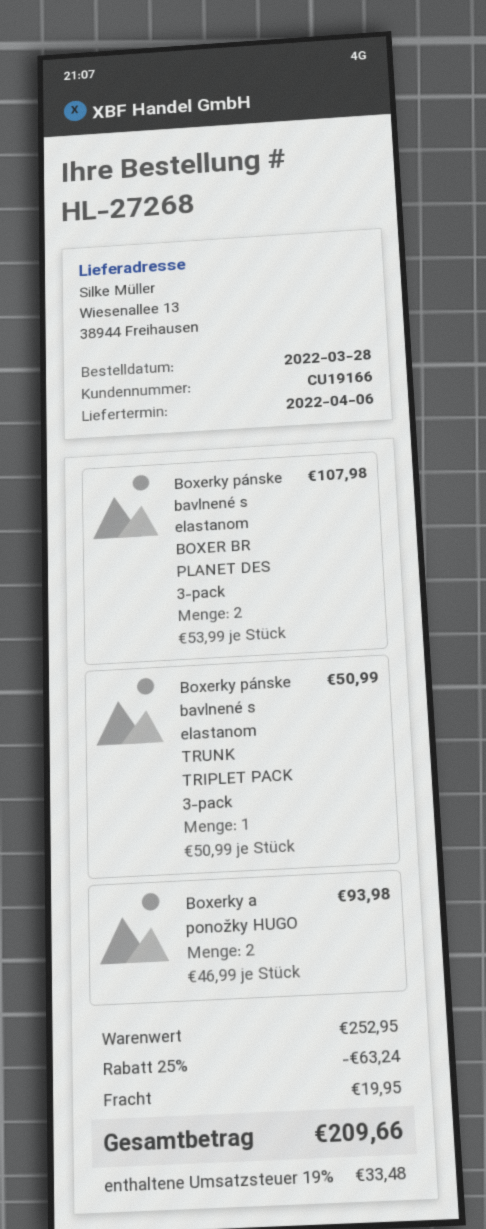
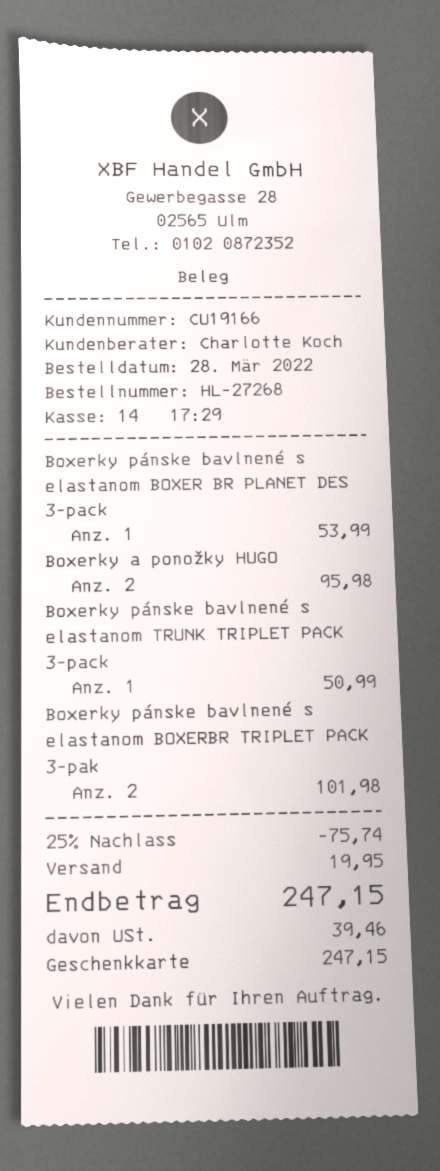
Boxerky pánske bavlnené s elastanom BOXER BR PLANET DES 3-pack: 2 for 107.98 -> 1 for 53.99
Boxerky a ponožky HUGO: 2 for 93.98 -> 2 for 95.98
Boxerky pánske bavlnené s elastanom BOXERBR TRIPLET PACK 3-pak: none -> 2 for 101.98
discount: 25% = 63.24 -> 25% = 75.74
tax: 33.48 -> 39.46
total: 209.66 -> 247.15

